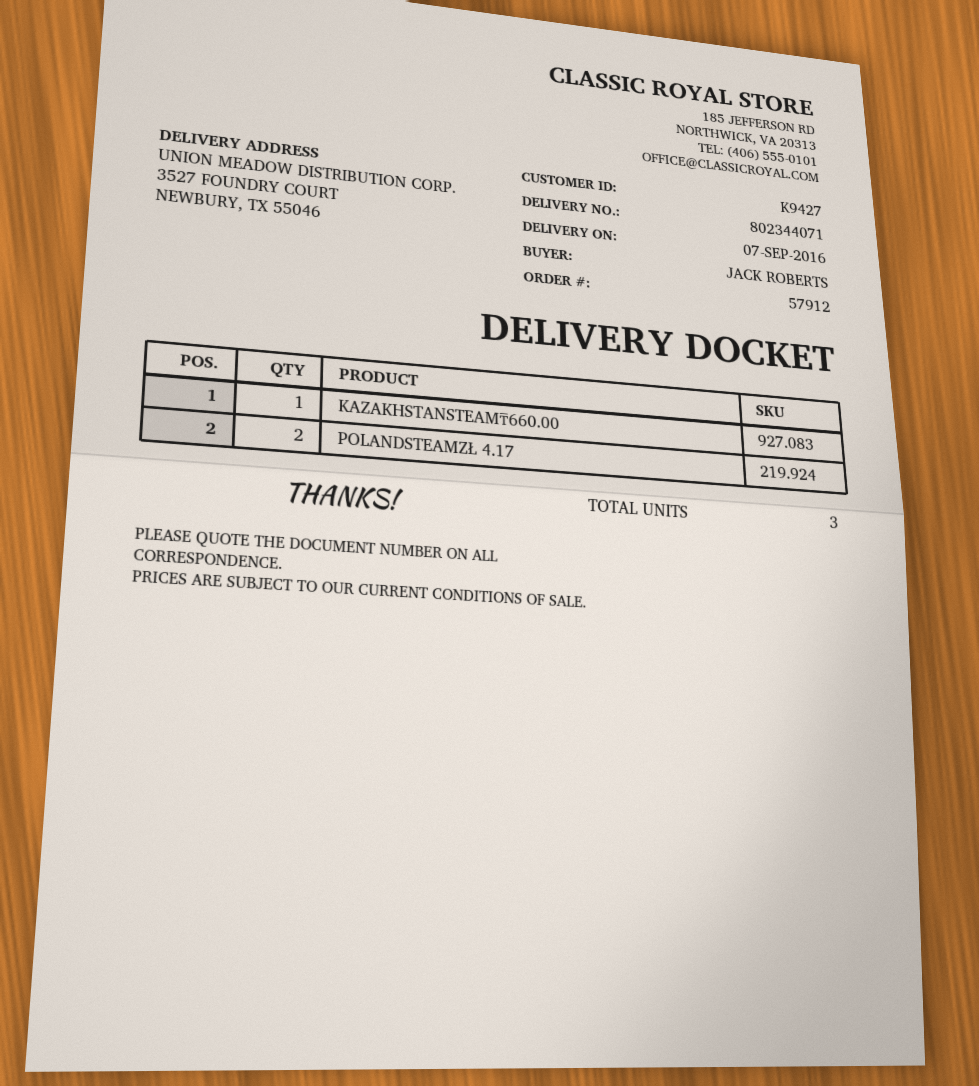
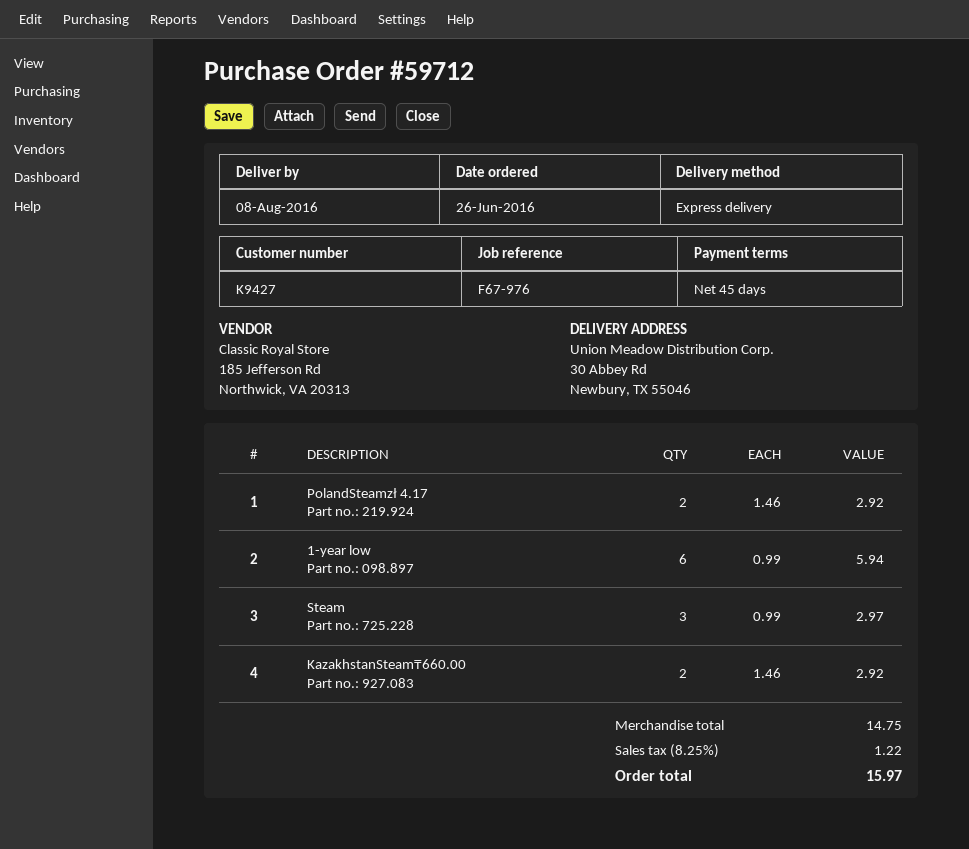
order number: 57912 -> 59712
delivery date: 2016-09-07 -> 2016-08-08
ship to: 3527 FOUNDRY COURT, NEWBURY, TX 55046 -> 30 Abbey Rd, Newbury, TX 55046
KAZAKHSTANSTEAM₸660.00: 1 -> 2
1-year low: none -> 6
Steam: none -> 3

